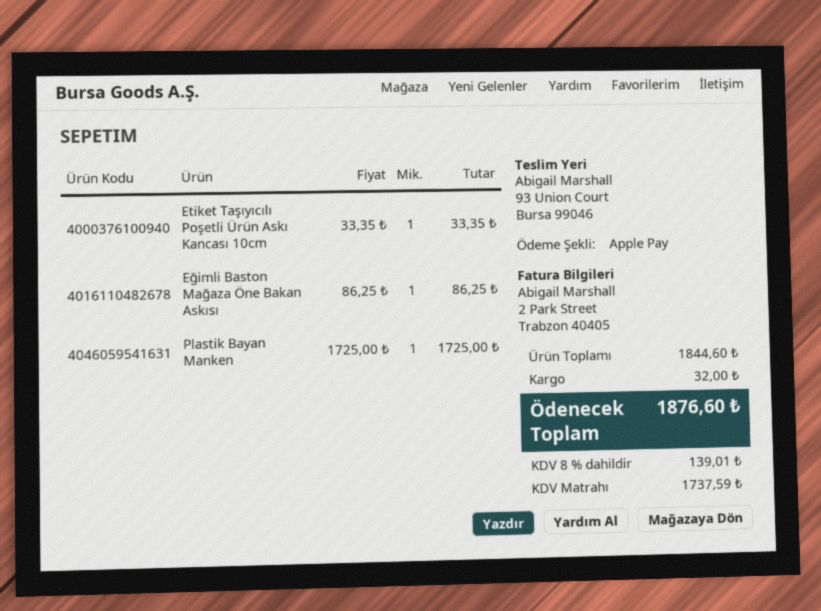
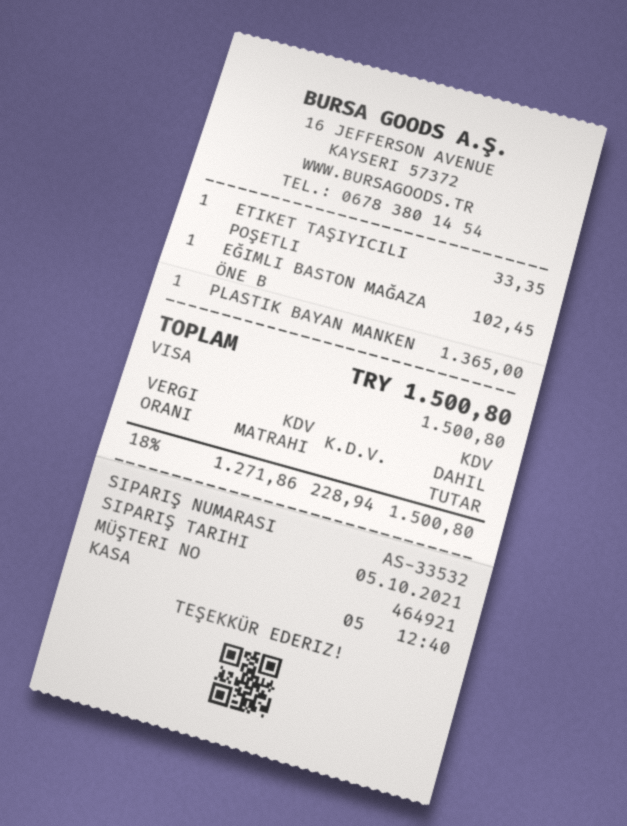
payment method: Apple Pay -> Visa
Eğimli Baston Mağaza Öne Bakan Askısı: 1 x 86.25 = 86.25 -> 1 x 102.45 = 102.45
Plastik Bayan Manken: 1 x 1725.00 = 1725.00 -> 1 x 1365.00 = 1365.00
shipping: 32.00 -> none
net: 1737.59 -> 1271.86
tax: 8% = 139.01 -> 18% = 228.94
total: 1876.60 -> 1500.80

